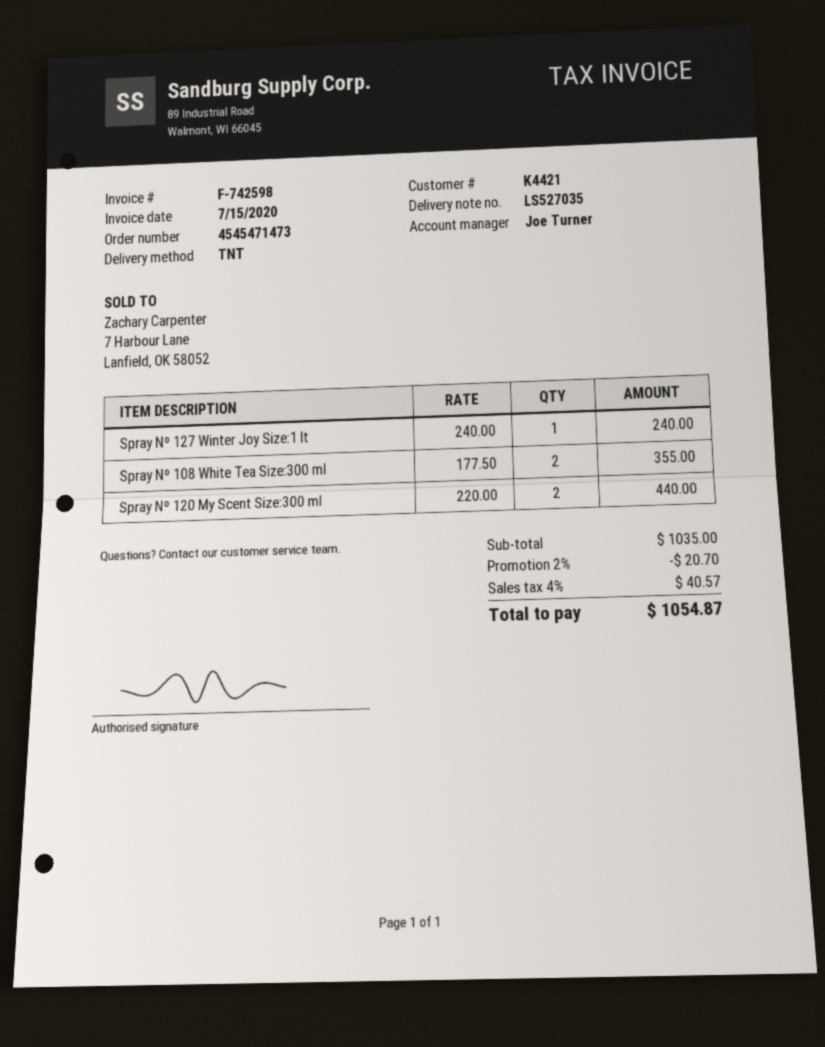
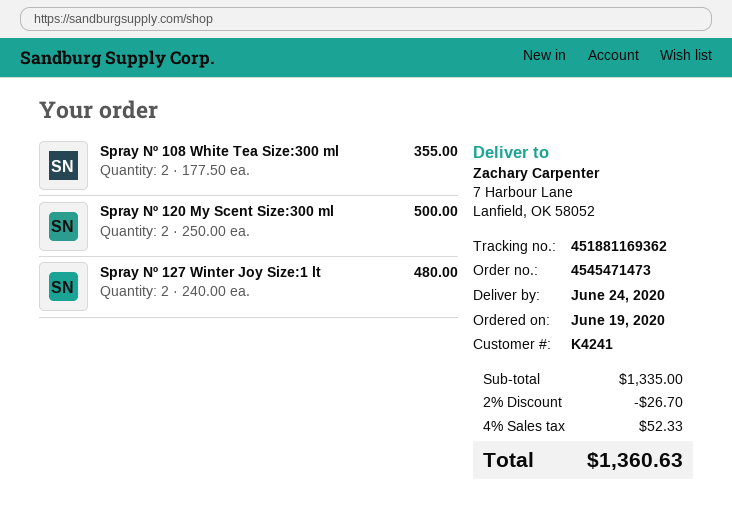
customer number: K4421 -> K4241
Spray Nº 127 Winter Joy Size:1 lt: 1 x 240.00 = 240.00 -> 2 x 240.00 = 480.00
Spray Nº 120 My Scent Size:300 ml: 2 x 220.00 = 440.00 -> 2 x 250.00 = 500.00
subtotal: 1035.00 -> 1335.00
discount: 2% = 20.70 -> 2% = 26.70
tax: 4% = 40.57 -> 4% = 52.33
total: 1054.87 -> 1360.63

